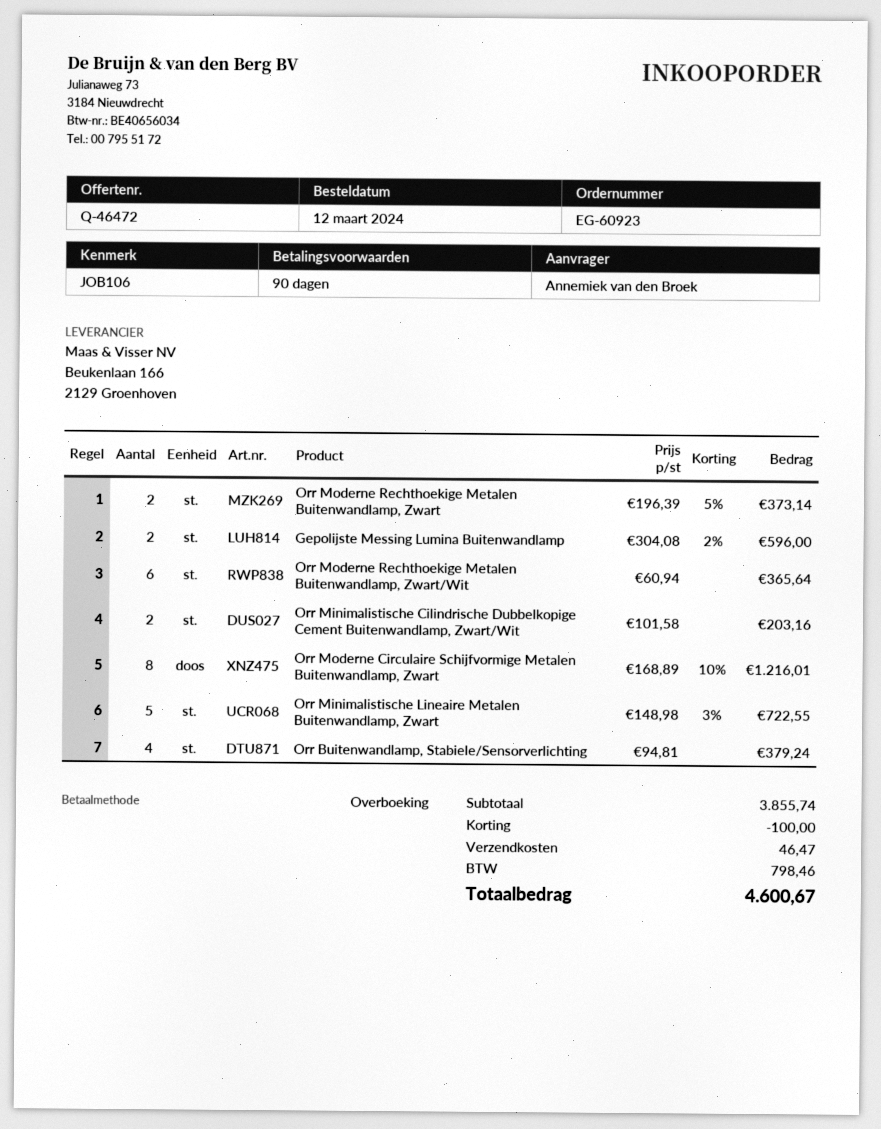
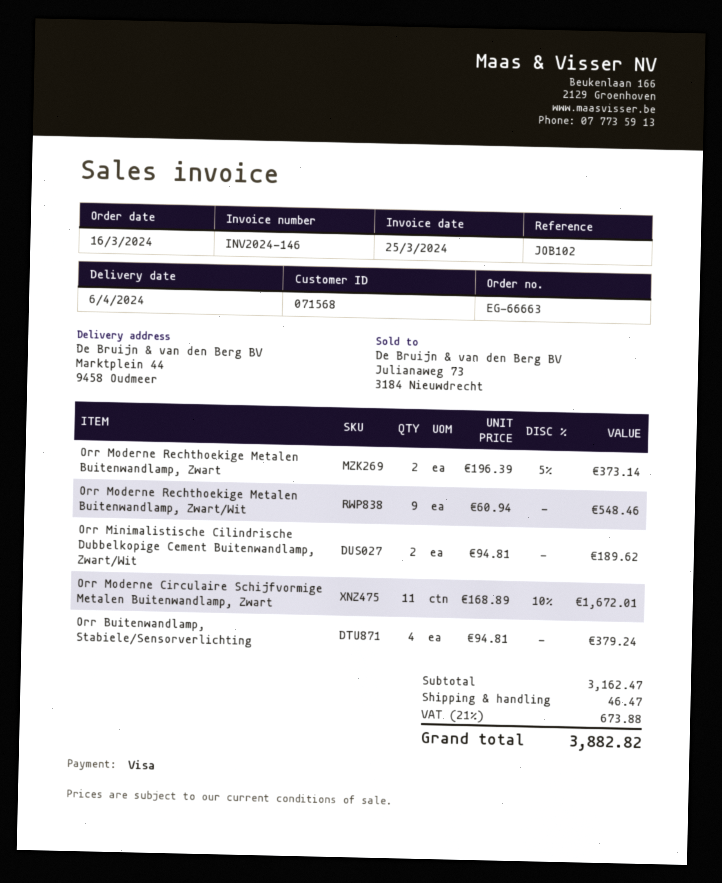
order number: EG-60923 -> EG-66663
order date: 2024-03-12 -> 2024-03-16
reference: JOB106 -> JOB102
payment method: bank transfer -> Visa
Gepolijste Messing Lumina Buitenwandlamp: 2 x 304.08 - 2% = 596.00 -> none
Orr Moderne Rechthoekige Metalen Buitenwandlamp, Zwart/Wit: 6 x 60.94 = 365.64 -> 9 x 60.94 = 548.46
Orr Minimalistische Cilindrische Dubbelkopige Cement Buitenwandlamp, Zwart/Wit: 2 x 101.58 = 203.16 -> 2 x 94.81 = 189.62
Orr Moderne Circulaire Schijfvormige Metalen Buitenwandlamp, Zwart: 8 x 168.89 - 10% = 1216.01 -> 11 x 168.89 - 10% = 1672.01
Orr Minimalistische Lineaire Metalen Buitenwandlamp, Zwart: 5 x 148.98 - 3% = 722.55 -> none
subtotal: 3855.74 -> 3162.47
discount: 100.00 -> none
tax: 798.46 -> 673.88
total: 4600.67 -> 3882.82

